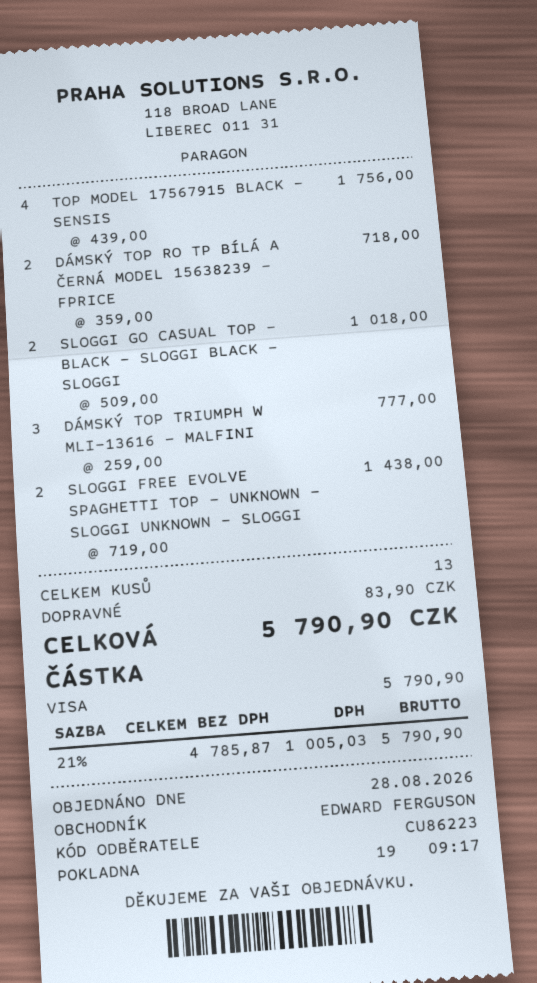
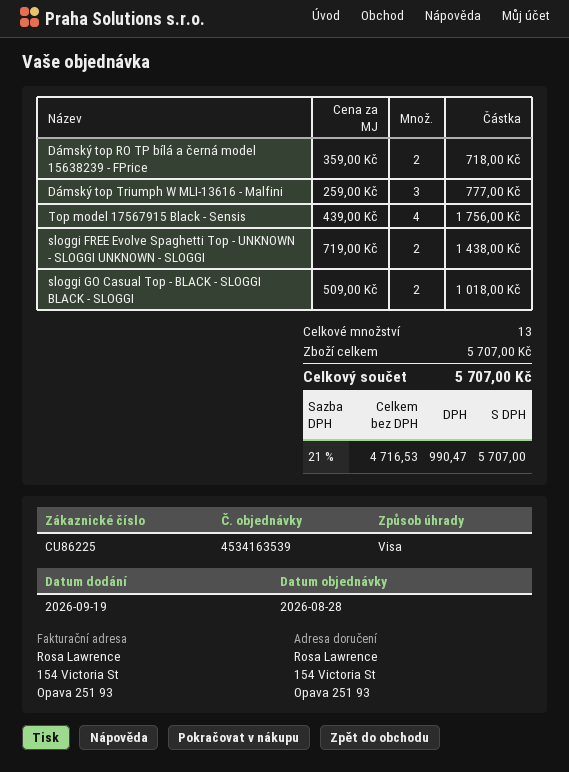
customer number: CU86223 -> CU86225
shipping: 83.90 -> none
net: 4785.87 -> 4716.53
tax: 21% = 1005.03 -> 21% = 990.47
total: 5790.90 -> 5707.00

